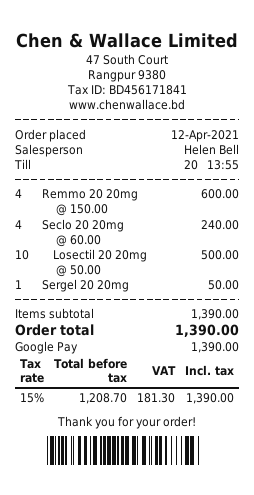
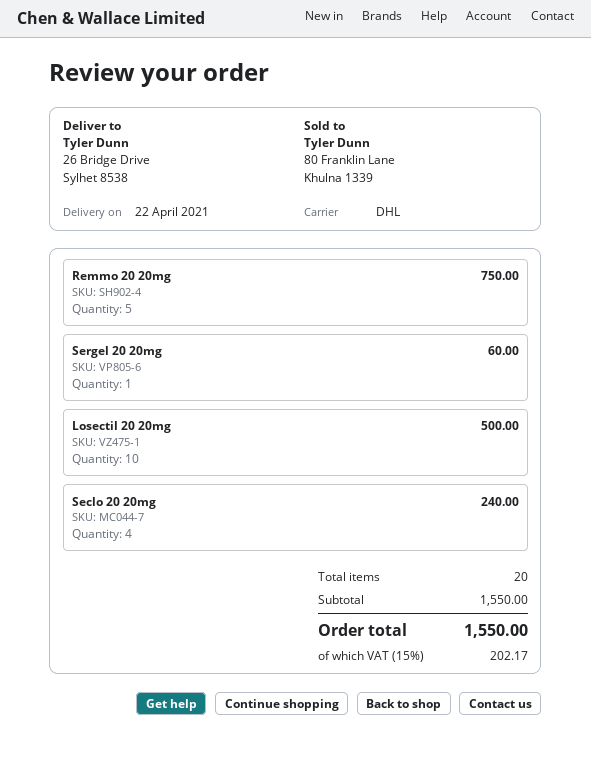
Remmo 20 20mg: 4 for 600.00 -> 5 for 750.00
Sergel 20 20mg: 1 for 50.00 -> 1 for 60.00
subtotal: 1390.00 -> 1550.00
tax: 15% = 181.30 -> 15% = 202.17
total: 1390.00 -> 1550.00

